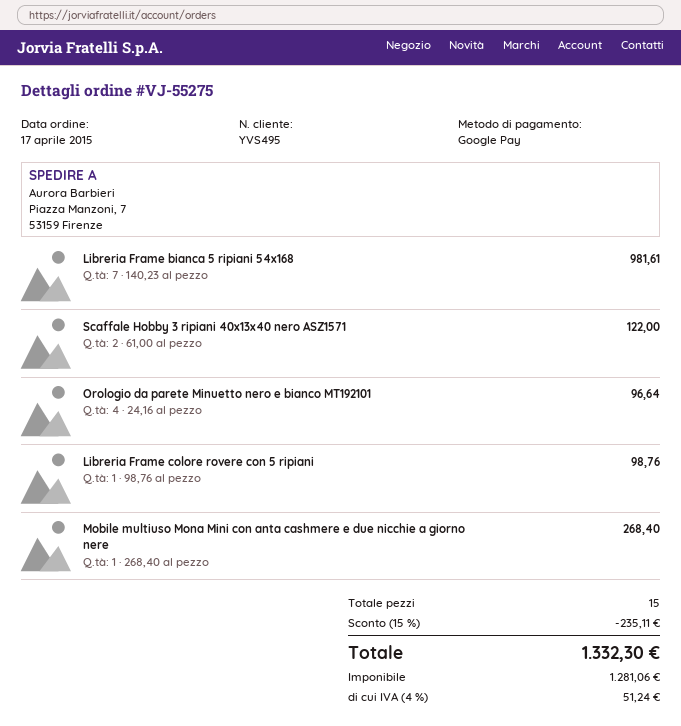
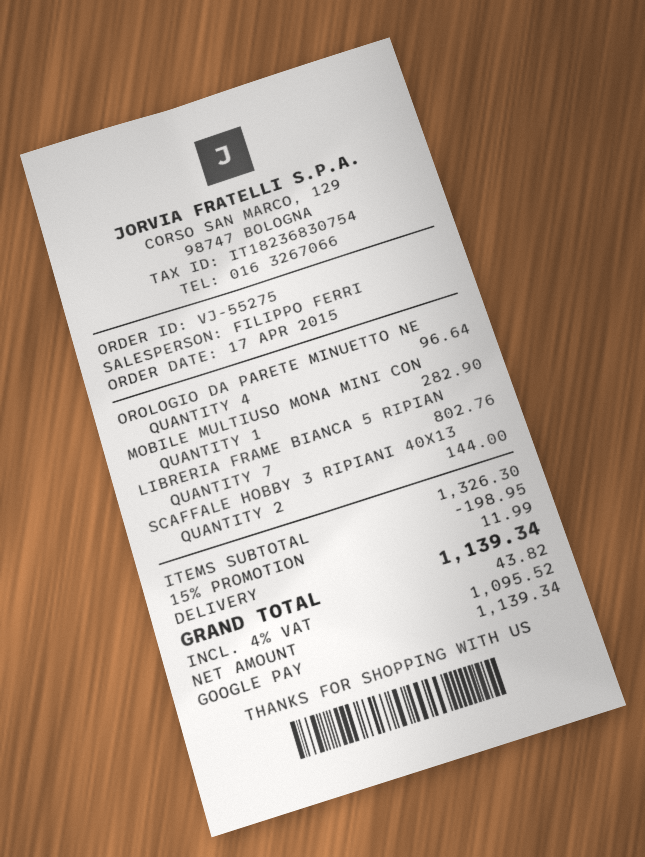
Libreria Frame bianca 5 ripiani 54x168: 7 for 981.61 -> 7 for 802.76
Scaffale Hobby 3 ripiani 40x13x40 nero ASZ1571: 2 for 122.00 -> 2 for 144.00
Libreria Frame colore rovere con 5 ripiani: 1 for 98.76 -> none
Mobile multiuso Mona Mini con anta cashmere e due nicchie a giorno nere: 1 for 268.40 -> 1 for 282.90
discount: 15% = 235.11 -> 15% = 198.95
shipping: none -> 11.99
net: 1281.06 -> 1095.52
tax: 4% = 51.24 -> 4% = 43.82
total: 1332.30 -> 1139.34

